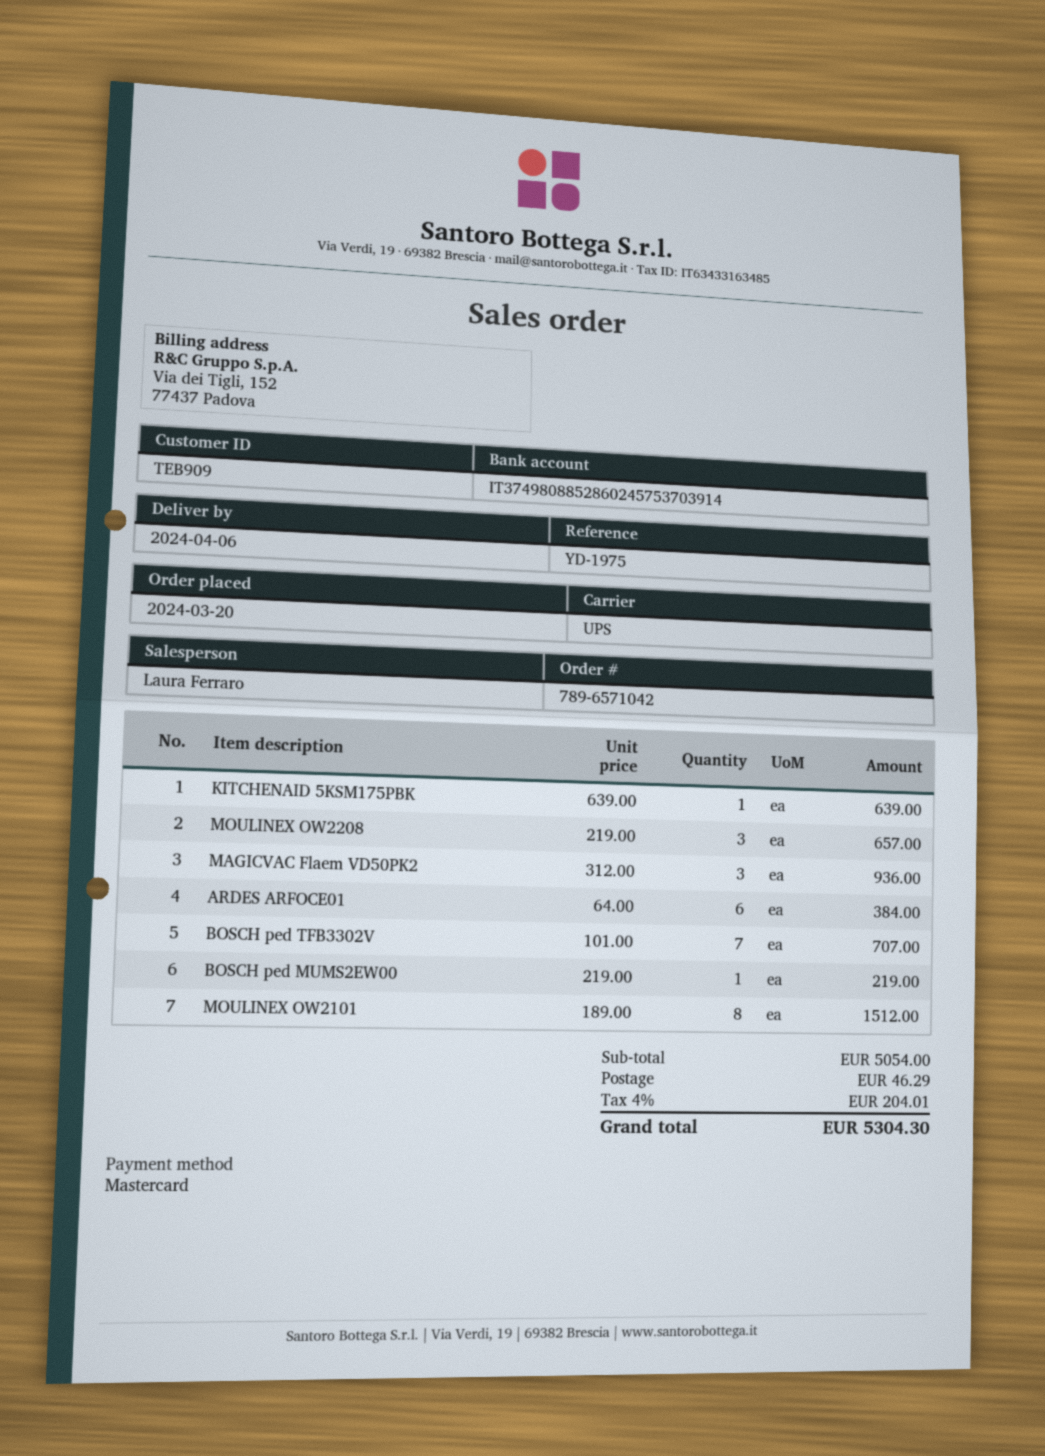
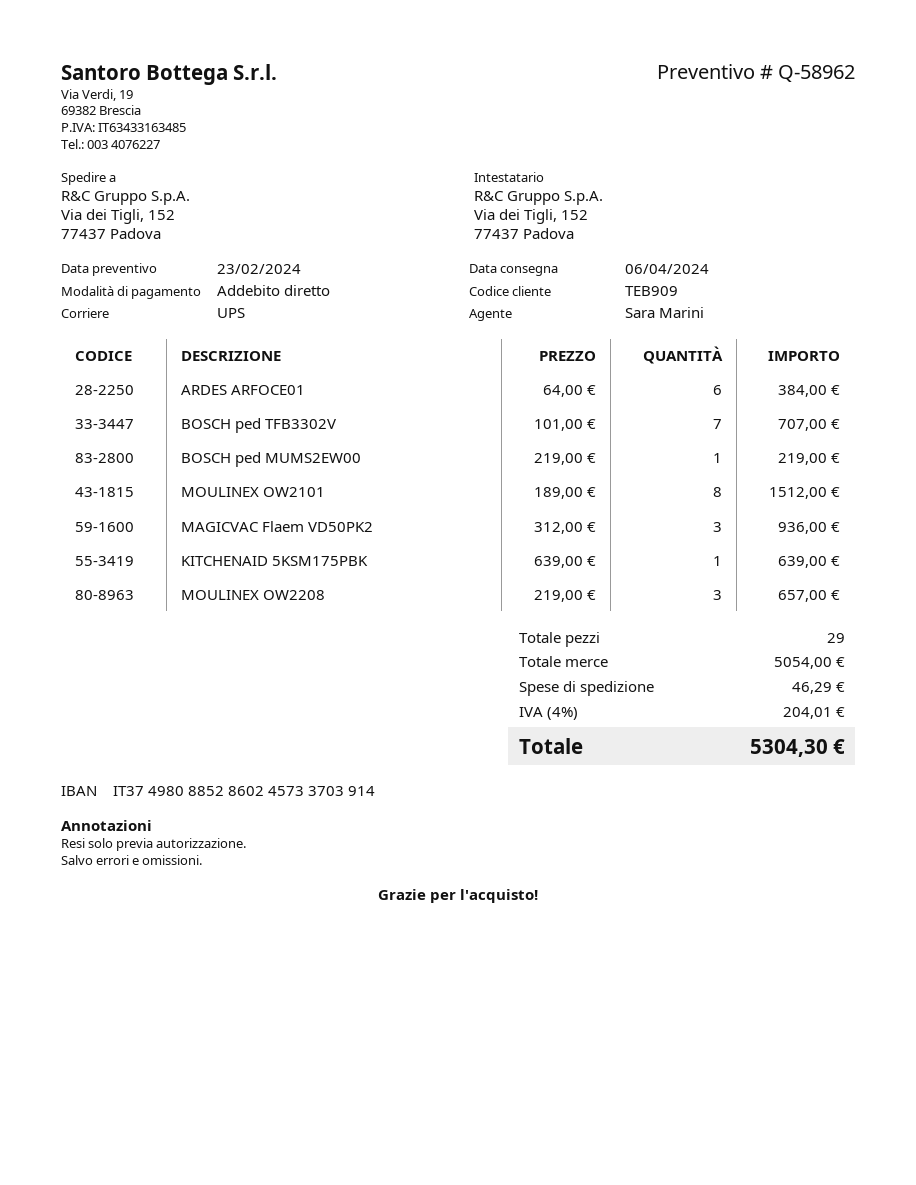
sales rep: Laura Ferraro -> Sara Marini
payment method: Mastercard -> direct debit
bank account: IT3749808852860245753703914 -> IT3749808852860245733703914

